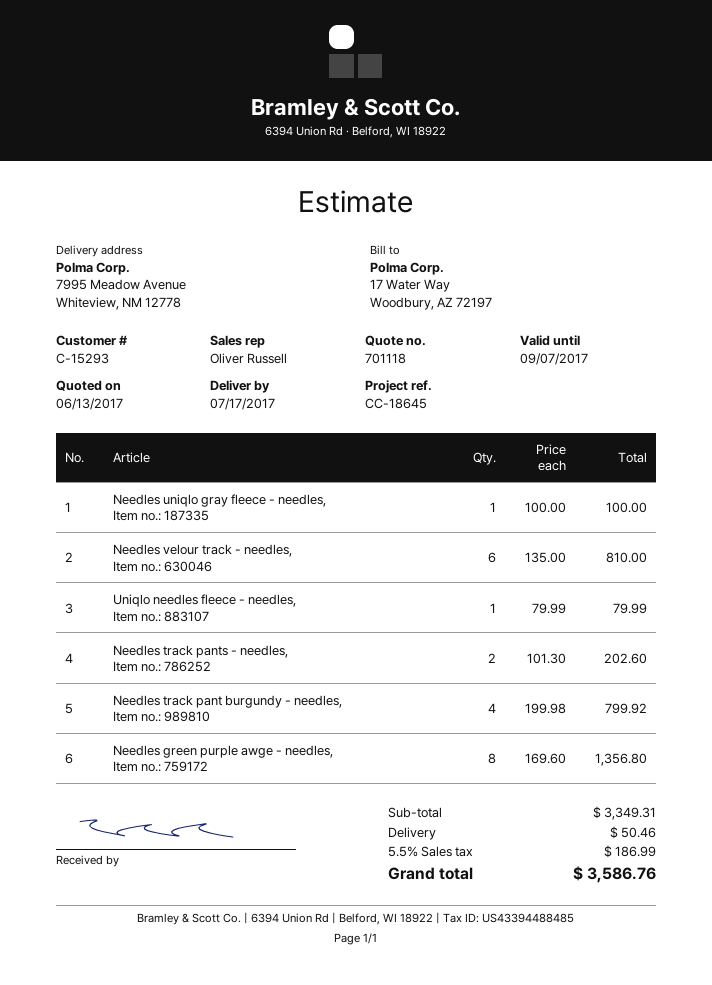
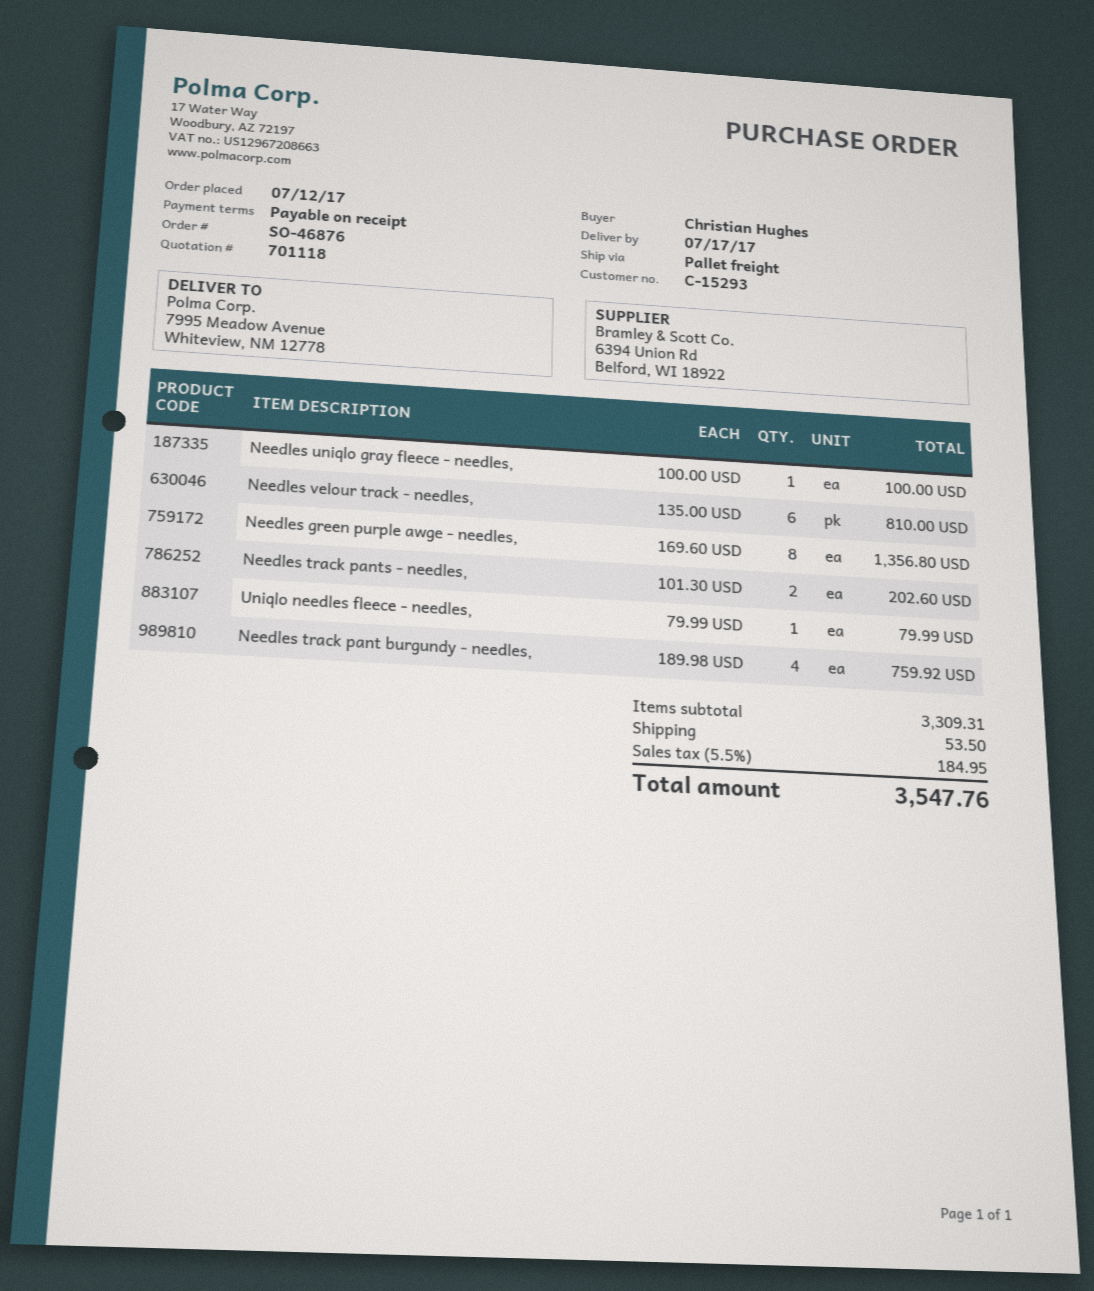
Needles track pant burgundy - needles,: 4 x 199.98 = 799.92 -> 4 x 189.98 = 759.92
subtotal: 3349.31 -> 3309.31
shipping: 50.46 -> 53.50
tax: 5.5% = 186.99 -> 5.5% = 184.95
total: 3586.76 -> 3547.76

